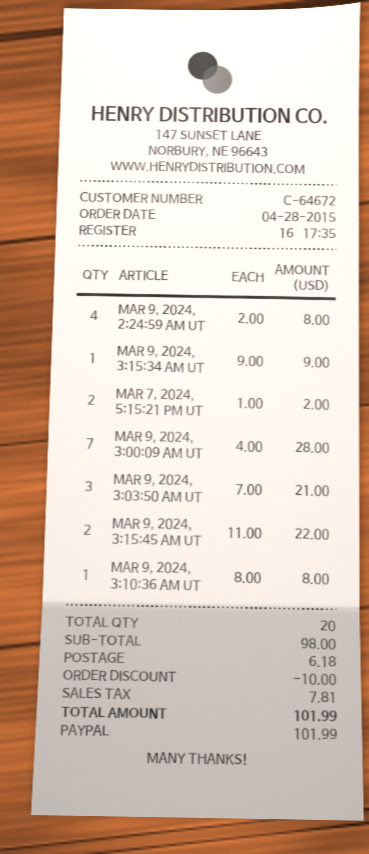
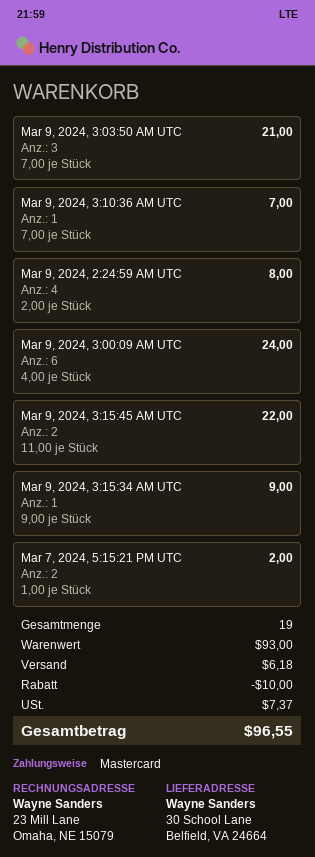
payment method: PayPal -> Mastercard
MAR 9, 2024, 3:00:09 AM UT: 7 x 4.00 = 28.00 -> 6 x 4.00 = 24.00
MAR 9, 2024, 3:10:36 AM UT: 1 x 8.00 = 8.00 -> 1 x 7.00 = 7.00
total quantity: 20 -> 19
subtotal: 98.00 -> 93.00
tax: 7.81 -> 7.37
total: 101.99 -> 96.55

